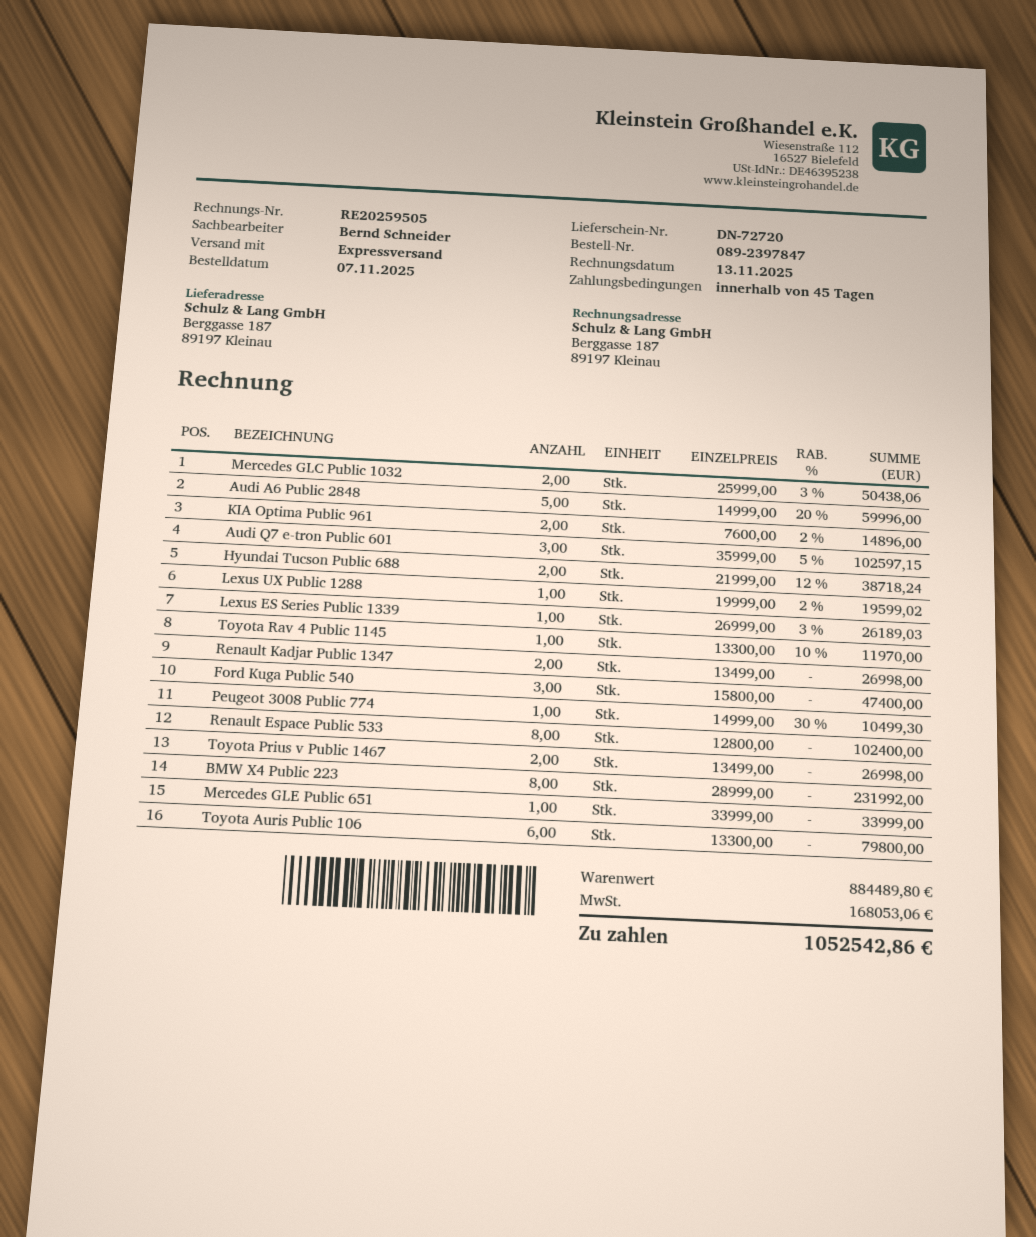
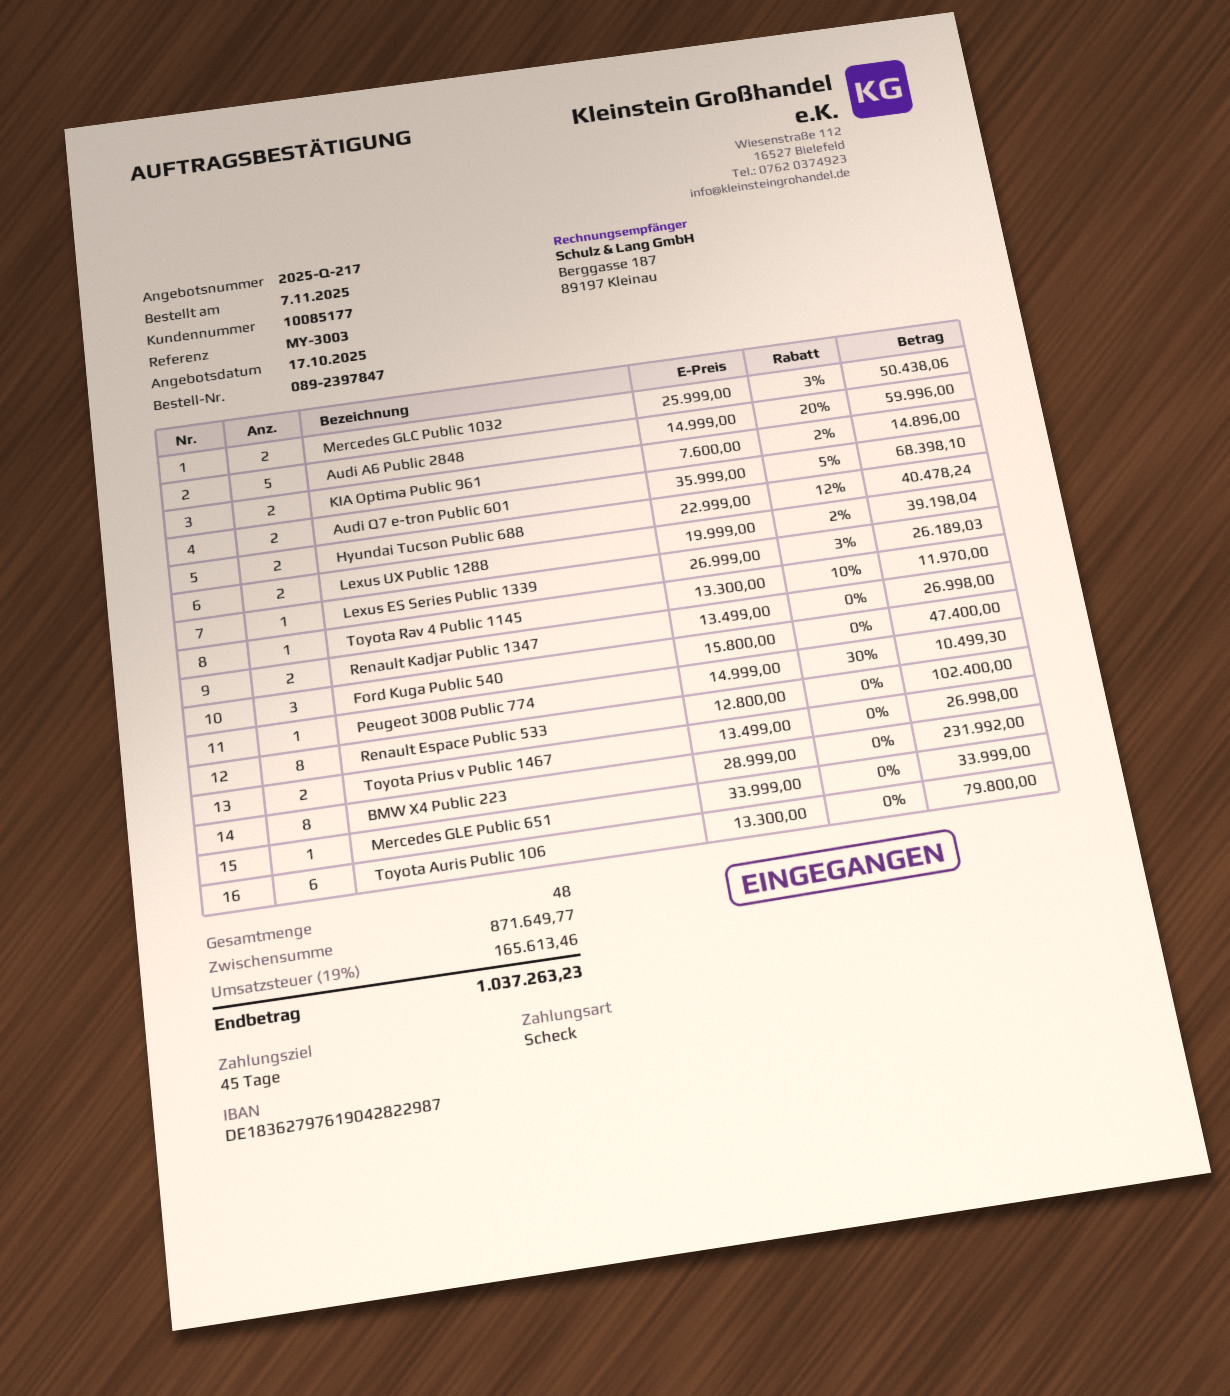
Audi Q7 e-tron Public 601: 3 x 35999.00 - 5% = 102597.15 -> 2 x 35999.00 - 5% = 68398.10
Hyundai Tucson Public 688: 2 x 21999.00 - 12% = 38718.24 -> 2 x 22999.00 - 12% = 40478.24
Lexus UX Public 1288: 1 x 19999.00 - 2% = 19599.02 -> 2 x 19999.00 - 2% = 39198.04
subtotal: 884489.80 -> 871649.77
tax: 168053.06 -> 165613.46
total: 1052542.86 -> 1037263.23

